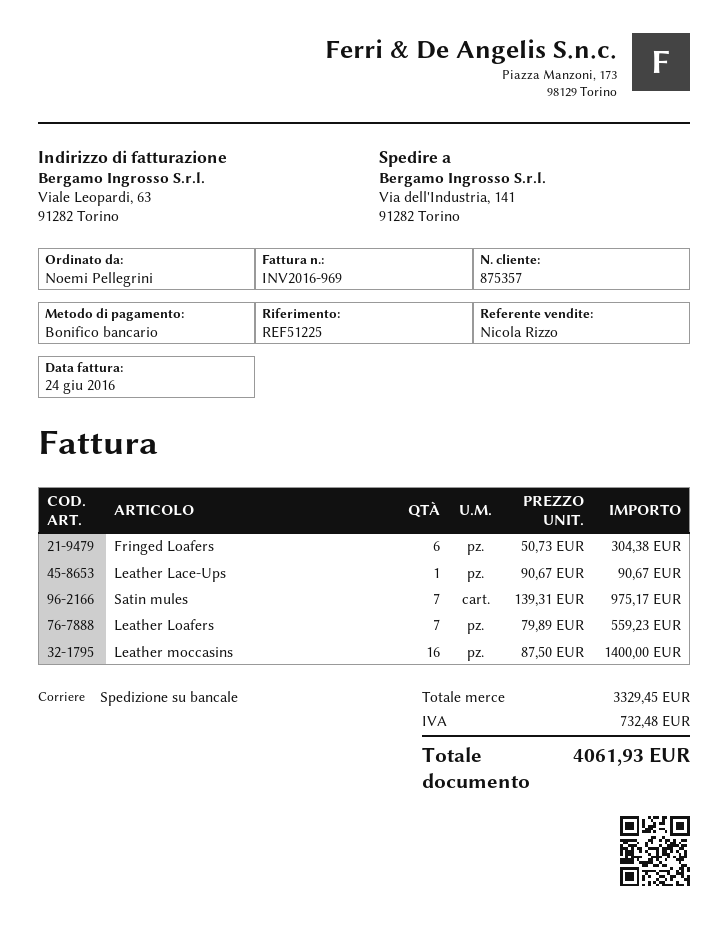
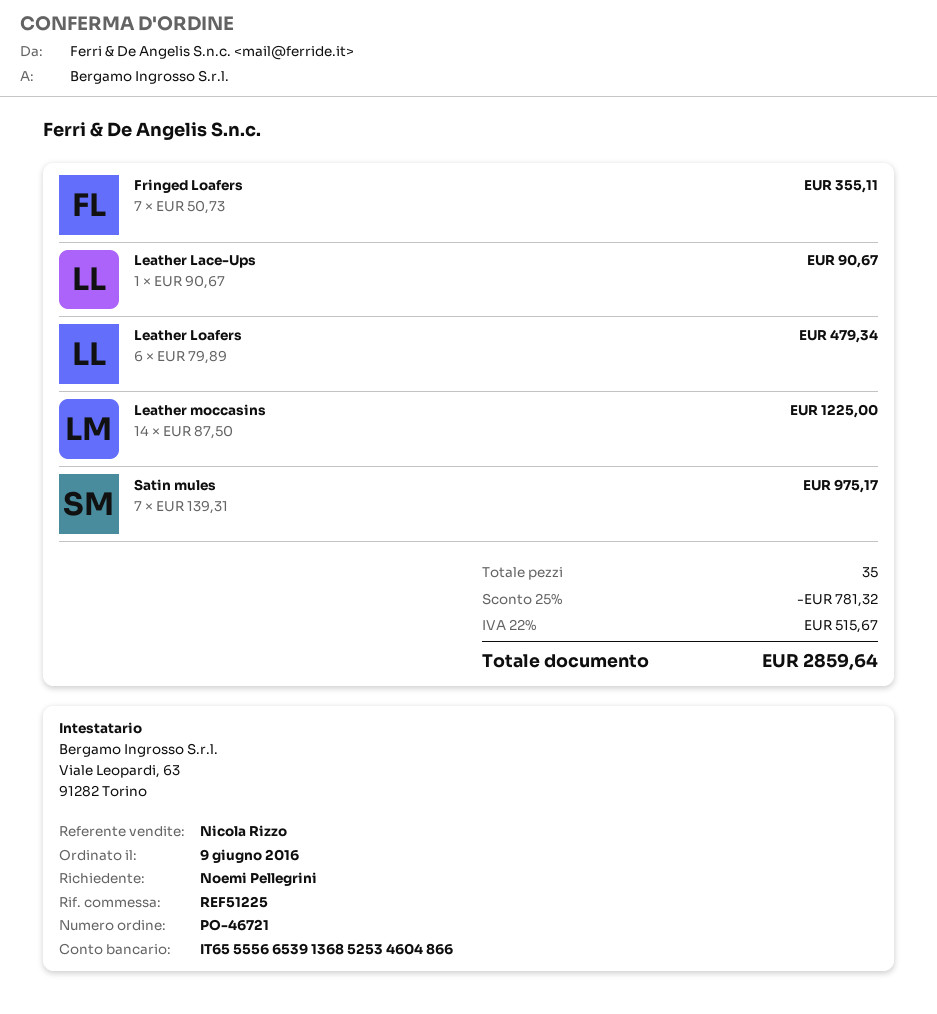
Fringed Loafers: 6 x 50.73 = 304.38 -> 7 x 50.73 = 355.11
Leather Loafers: 7 x 79.89 = 559.23 -> 6 x 79.89 = 479.34
Leather moccasins: 16 x 87.50 = 1400.00 -> 14 x 87.50 = 1225.00
discount: none -> 25% = 781.32
tax: 732.48 -> 515.67
total: 4061.93 -> 2859.64

